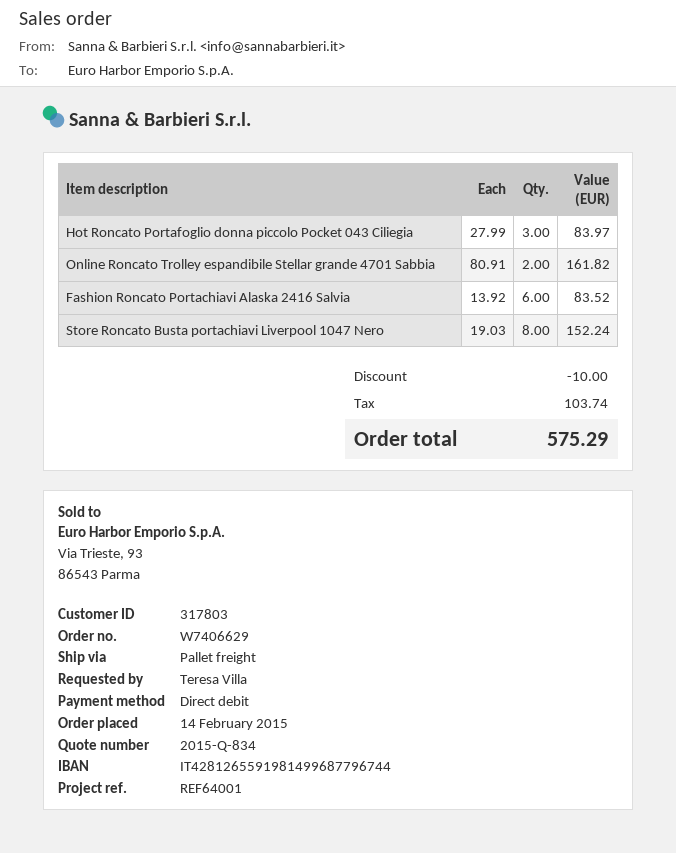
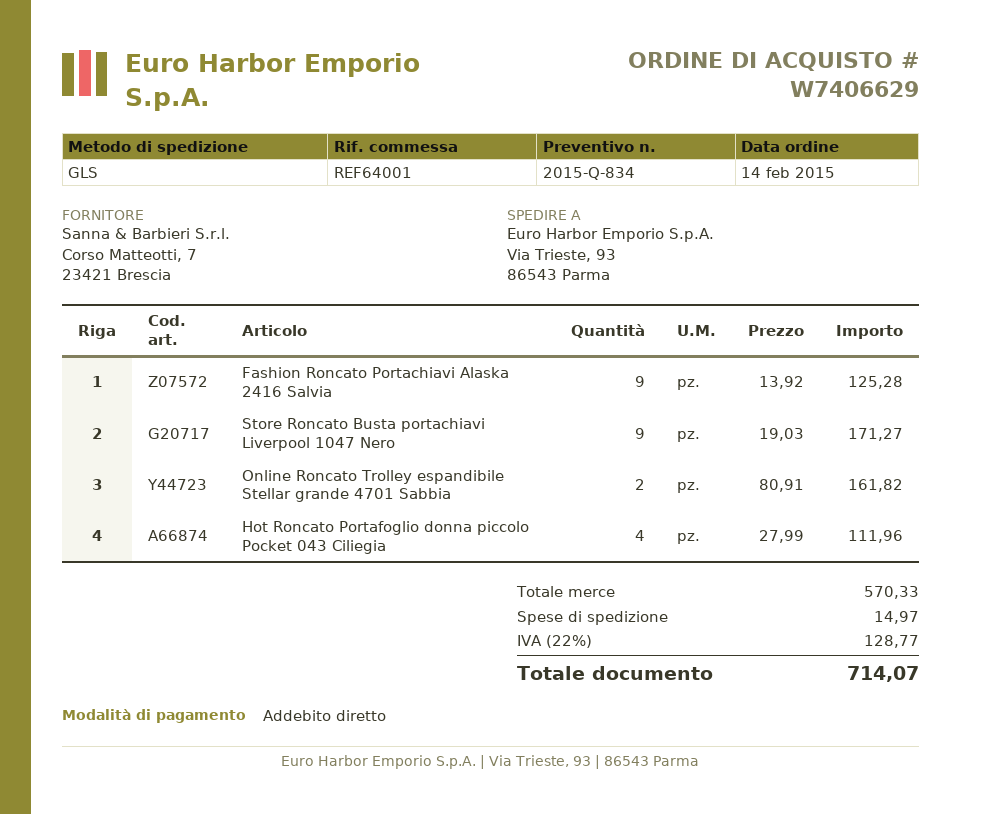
shipping method: pallet freight -> GLS
Hot Roncato Portafoglio donna piccolo Pocket 043 Ciliegia: 3 x 27.99 = 83.97 -> 4 x 27.99 = 111.96
Fashion Roncato Portachiavi Alaska 2416 Salvia: 6 x 13.92 = 83.52 -> 9 x 13.92 = 125.28
Store Roncato Busta portachiavi Liverpool 1047 Nero: 8 x 19.03 = 152.24 -> 9 x 19.03 = 171.27
discount: 10.00 -> none
shipping: none -> 14.97
tax: 103.74 -> 128.77
total: 575.29 -> 714.07

